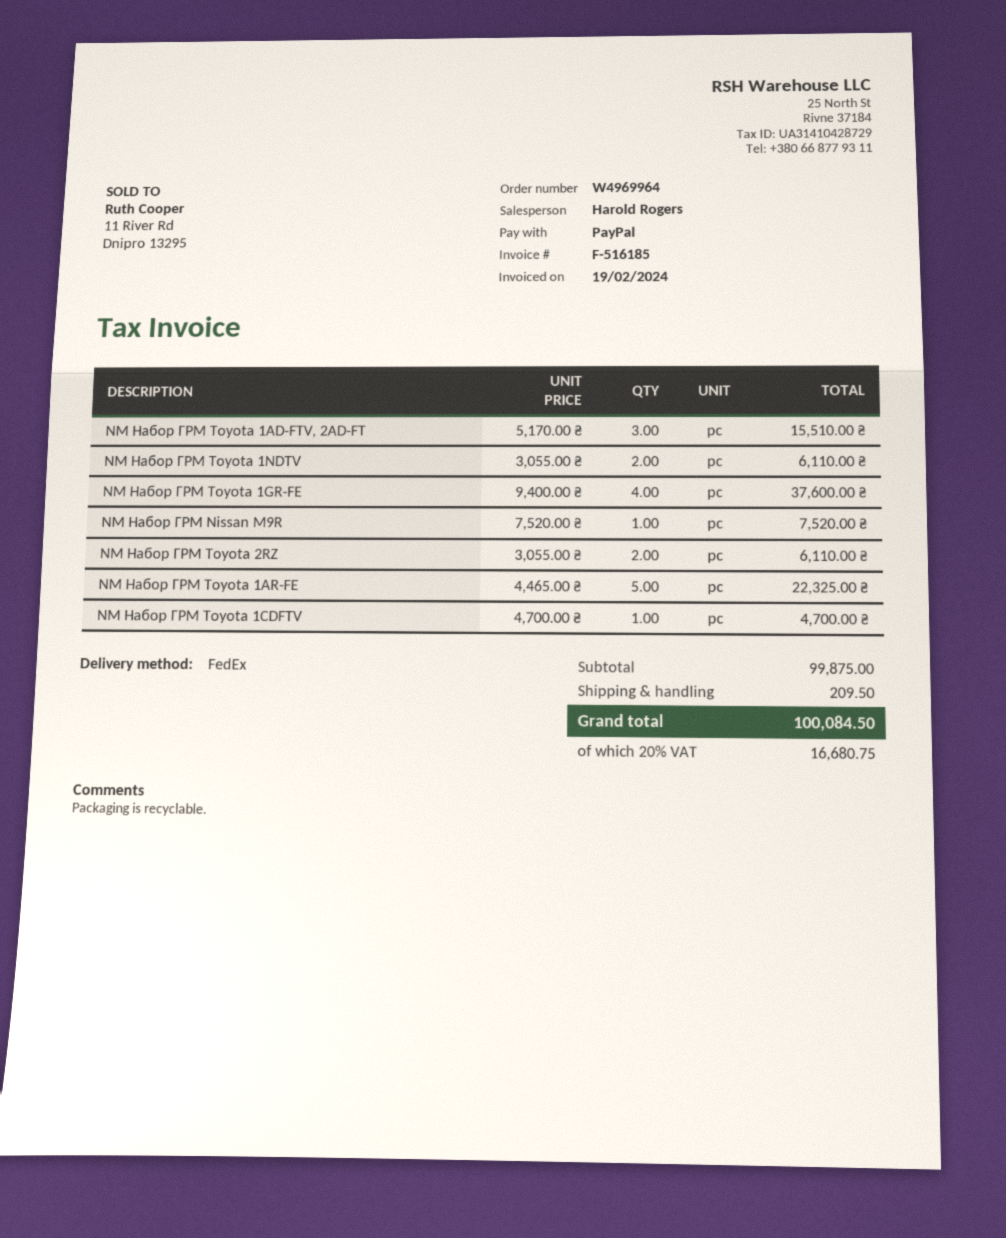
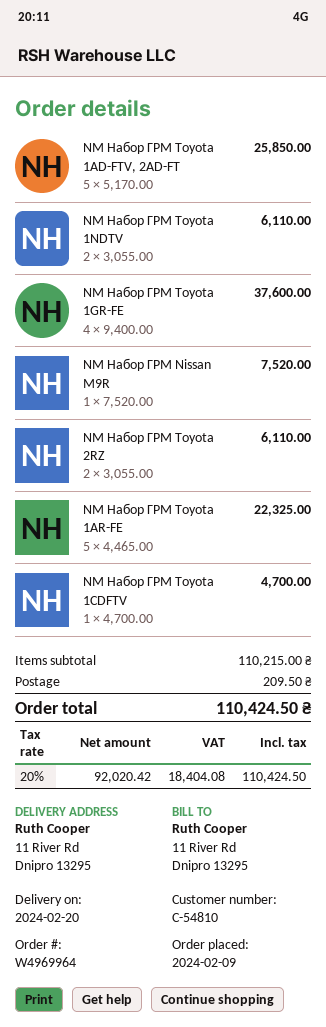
NM Набор ГРМ Toyota 1AD-FTV, 2AD-FT: 3 x 5170.00 = 15510.00 -> 5 x 5170.00 = 25850.00
subtotal: 99875.00 -> 110215.00
tax: 20% = 16680.75 -> 20% = 18404.08
total: 100084.50 -> 110424.50

